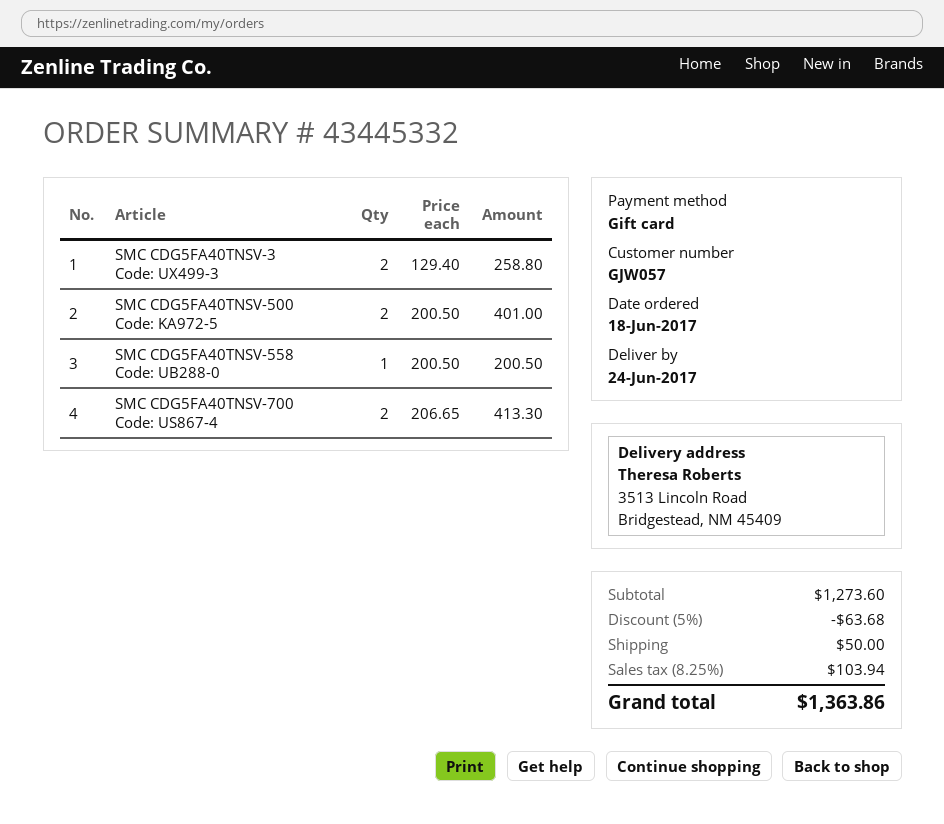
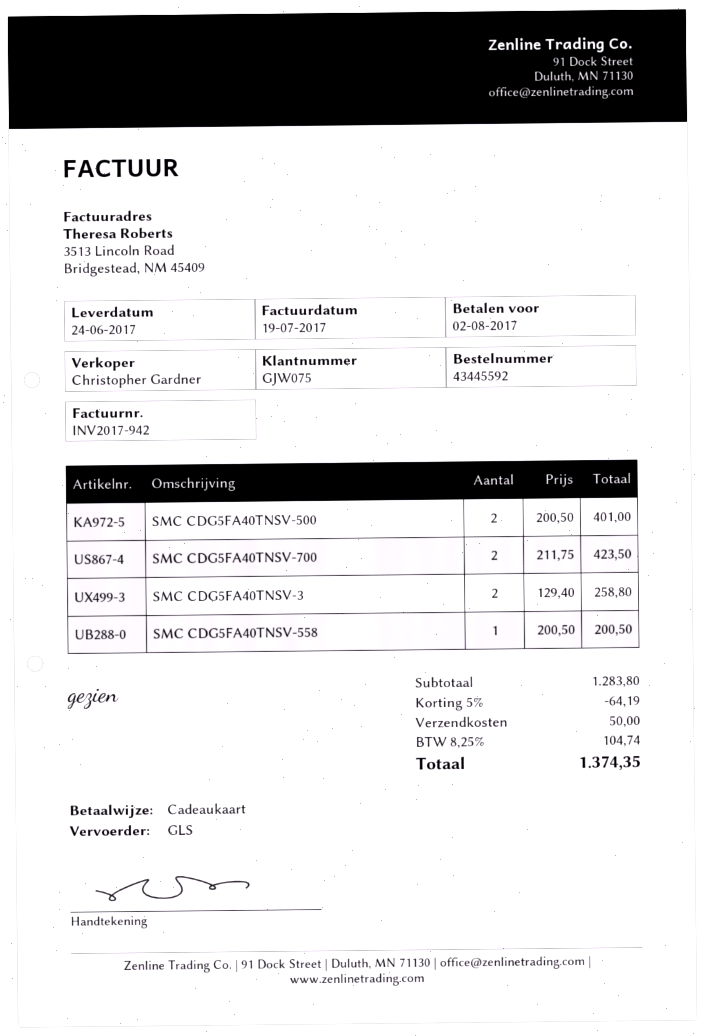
order number: 43445332 -> 43445592
customer number: GJW057 -> GJW075
SMC CDG5FA40TNSV-700: 2 x 206.65 = 413.30 -> 2 x 211.75 = 423.50
subtotal: 1273.60 -> 1283.80
discount: 5% = 63.68 -> 5% = 64.19
tax: 8.25% = 103.94 -> 8.25% = 104.74
total: 1363.86 -> 1374.35

